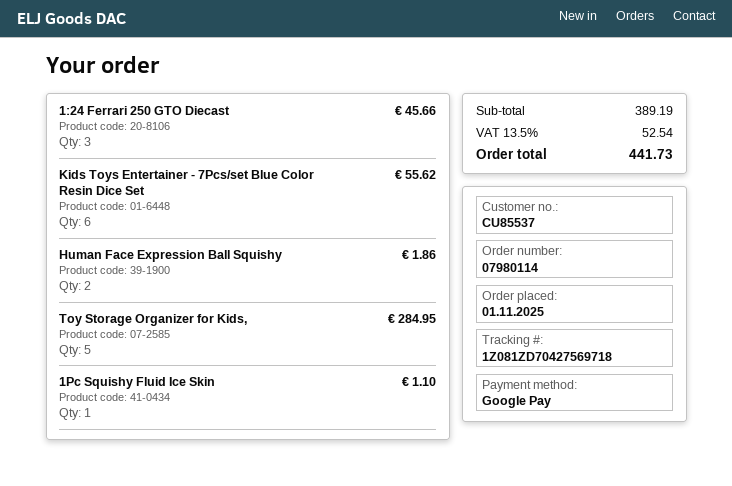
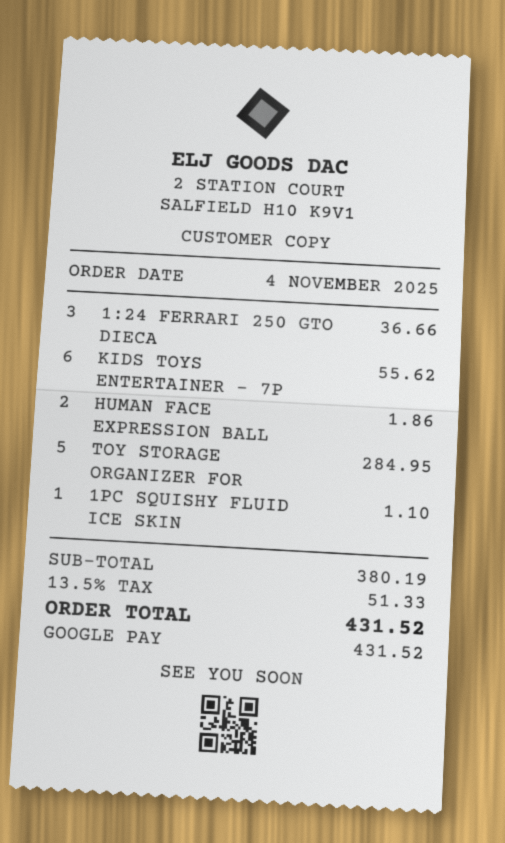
order date: 2025-11-01 -> 2025-11-04
1:24 Ferrari 250 GTO Diecast: 3 for 45.66 -> 3 for 36.66
subtotal: 389.19 -> 380.19
tax: 13.5% = 52.54 -> 13.5% = 51.33
total: 441.73 -> 431.52

